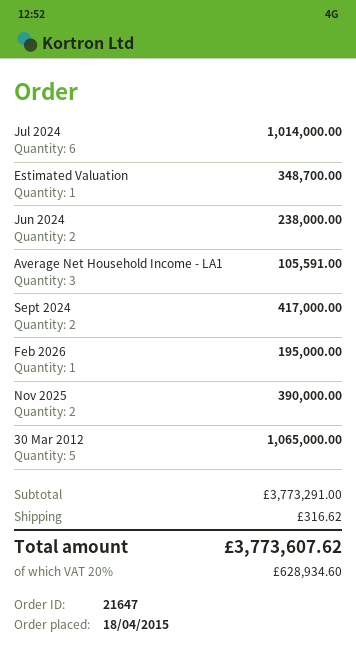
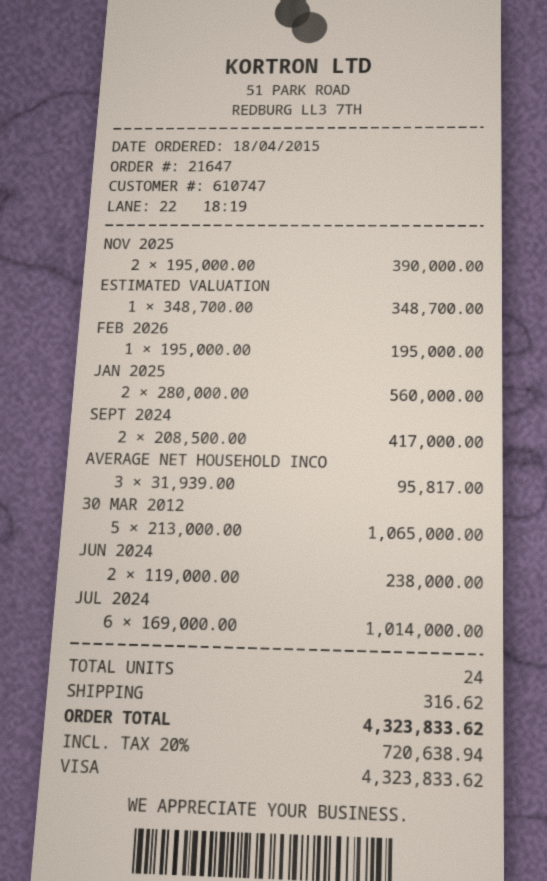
Average Net Household Income - LA1: 3 for 105591.00 -> 3 for 95817.00
JAN 2025: none -> 2 for 560000.00
tax: 20% = 628934.60 -> 20% = 720638.94
total: 3773607.62 -> 4323833.62

